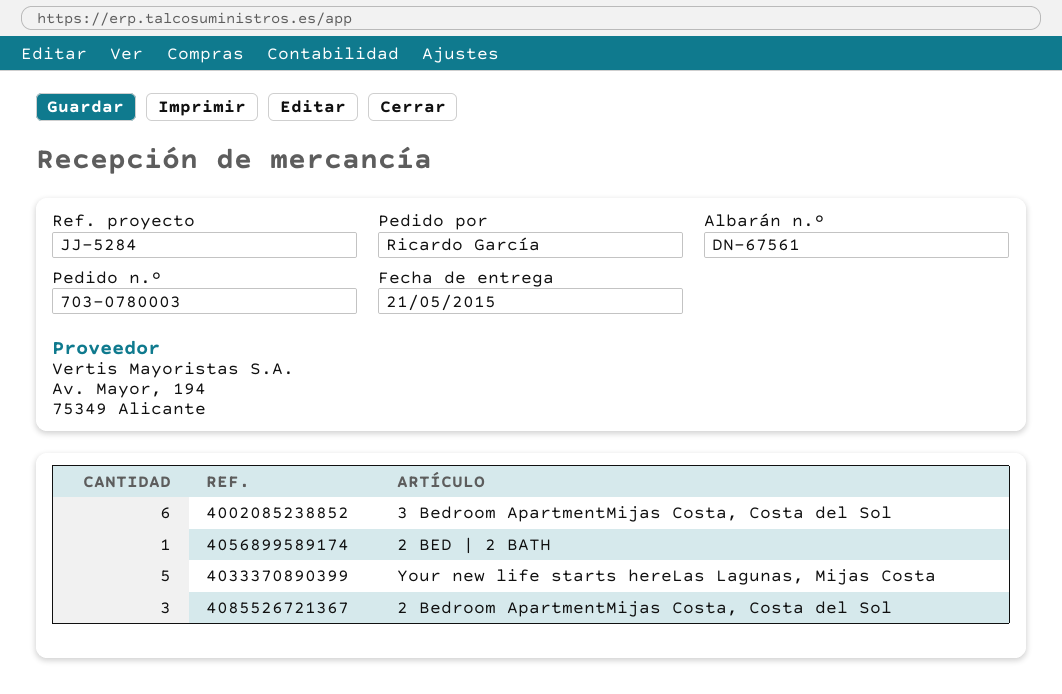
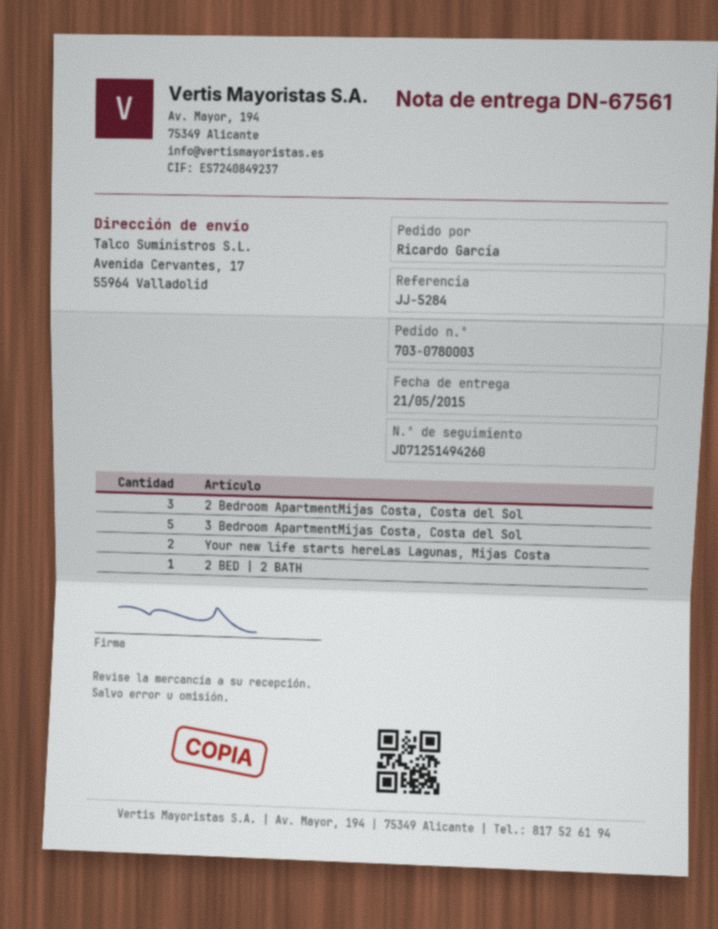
3 Bedroom ApartmentMijas Costa, Costa del Sol: 6 -> 5
Your new life starts hereLas Lagunas, Mijas Costa: 5 -> 2

